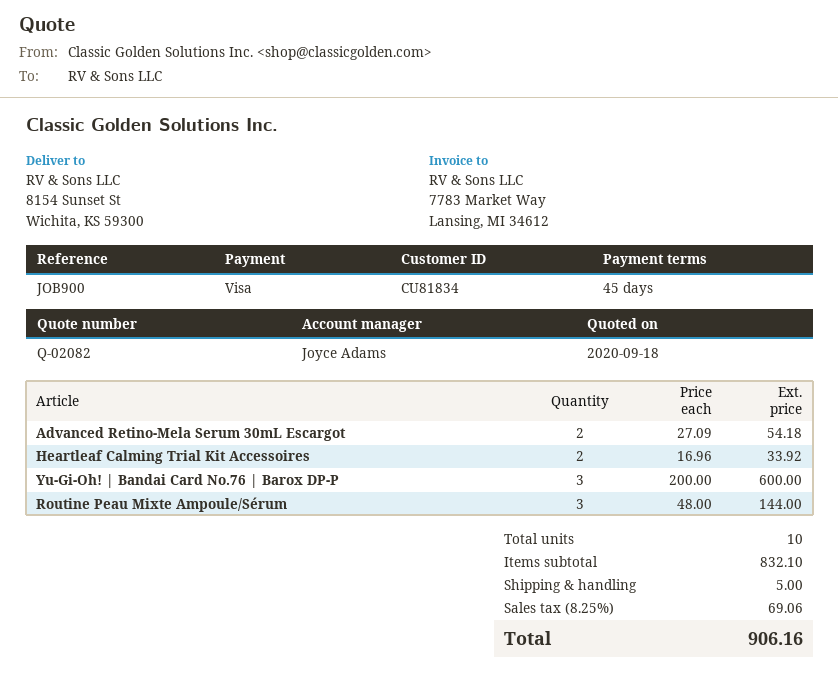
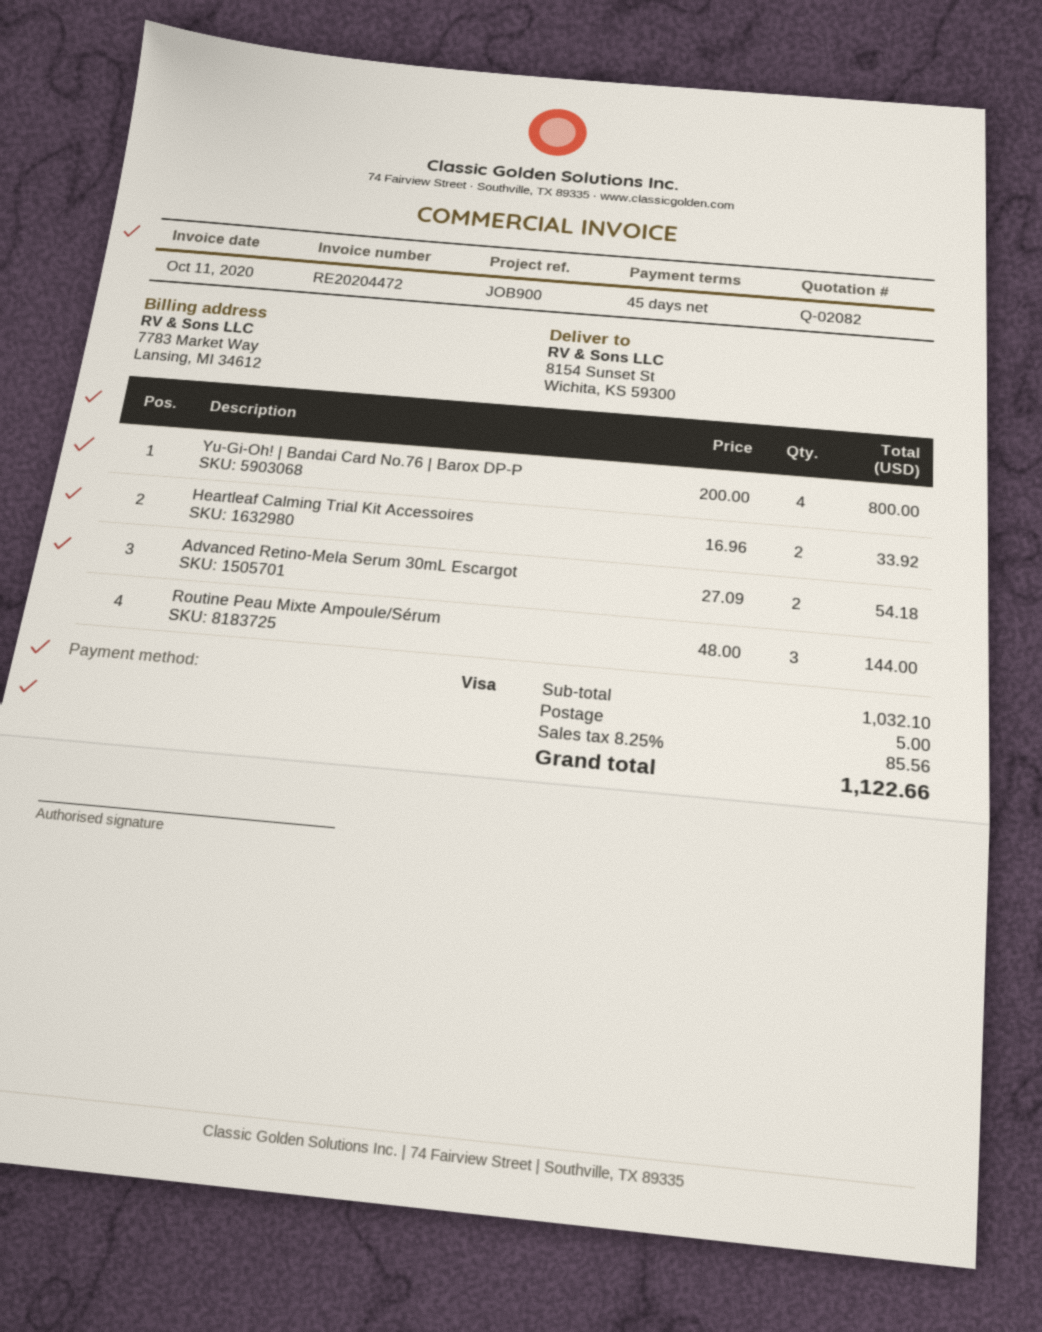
Yu-Gi-Oh! | Bandai Card No.76 | Barox DP-P: 3 x 200.00 = 600.00 -> 4 x 200.00 = 800.00
subtotal: 832.10 -> 1032.10
tax: 8.25% = 69.06 -> 8.25% = 85.56
total: 906.16 -> 1122.66

